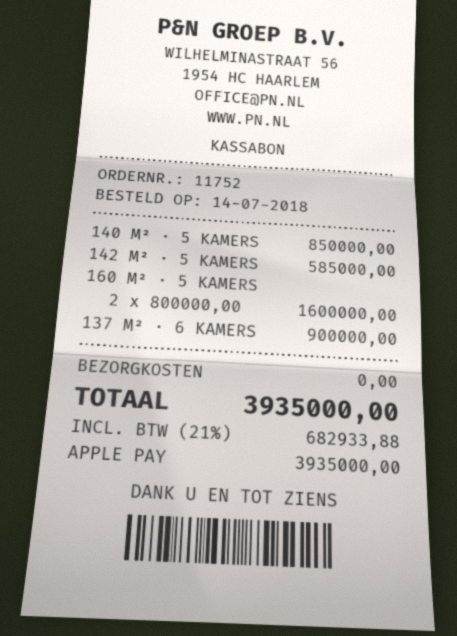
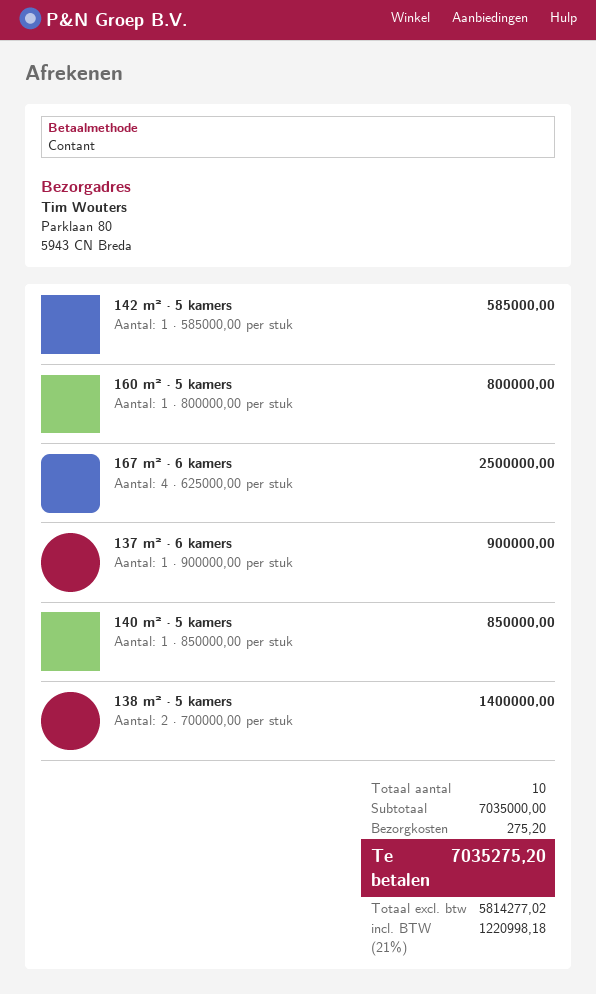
payment method: Apple Pay -> cash
160 M² · 5 KAMERS: 2 x 800000.00 = 1600000.00 -> 1 x 800000.00 = 800000.00
167 m² · 6 kamers: none -> 4 x 625000.00 = 2500000.00
138 m² · 5 kamers: none -> 2 x 700000.00 = 1400000.00
shipping: 0.00 -> 275.20
tax: 21% = 682933.88 -> 21% = 1220998.18
total: 3935000.00 -> 7035275.20

